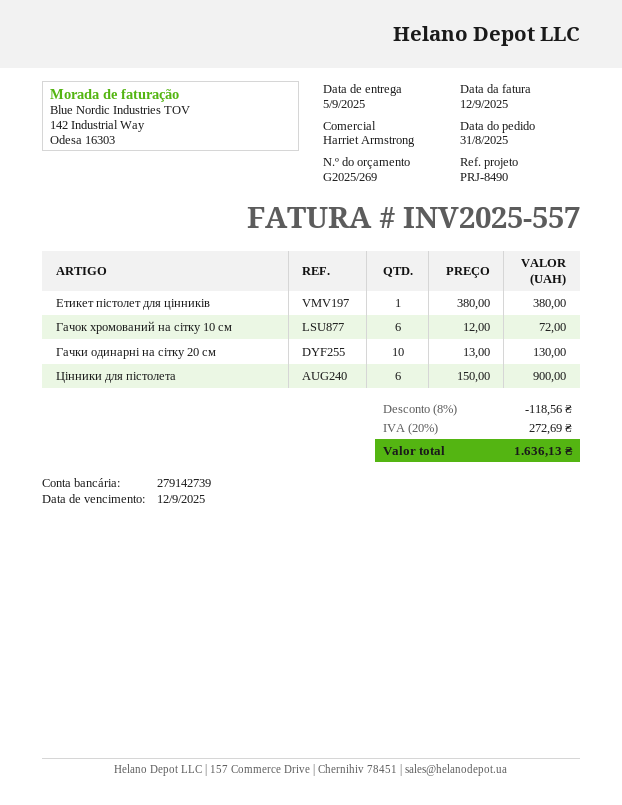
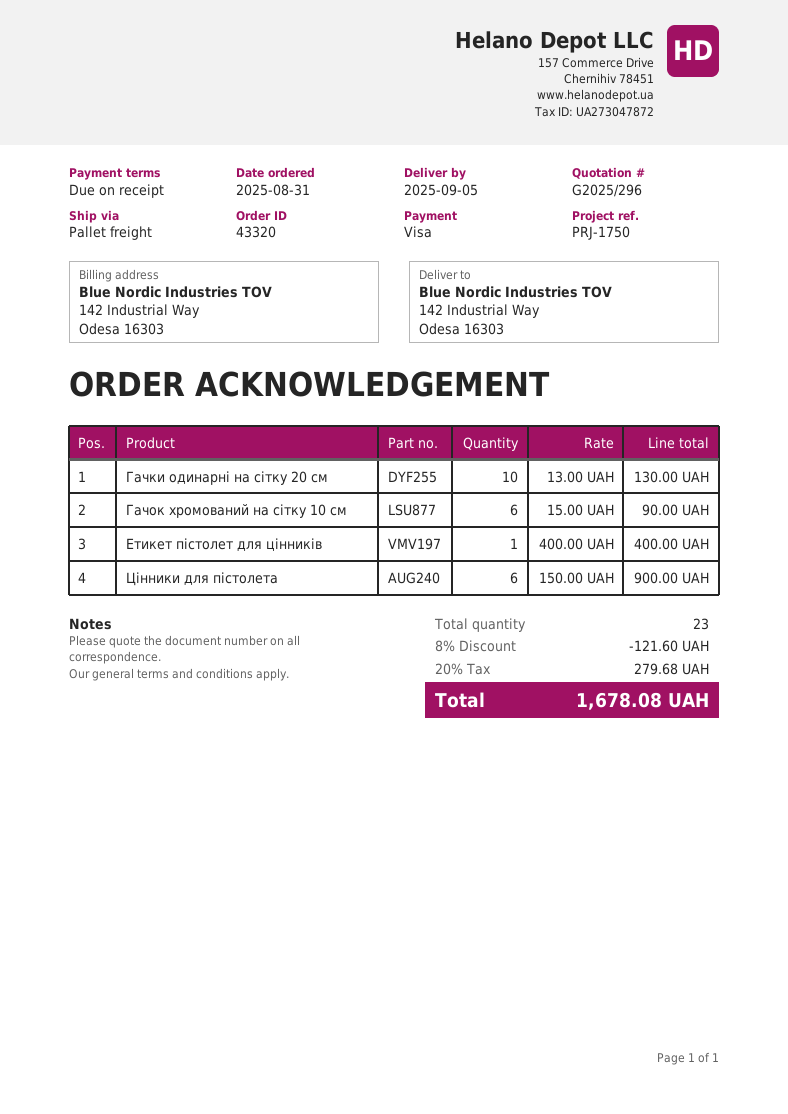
quote number: G2025/269 -> G2025/296
reference: PRJ-8490 -> PRJ-1750
Етикет пістолет для цінників: 1 x 380.00 = 380.00 -> 1 x 400.00 = 400.00
Гачок хромований на сітку 10 см: 6 x 12.00 = 72.00 -> 6 x 15.00 = 90.00
discount: 8% = 118.56 -> 8% = 121.60
tax: 20% = 272.69 -> 20% = 279.68
total: 1636.13 -> 1678.08

